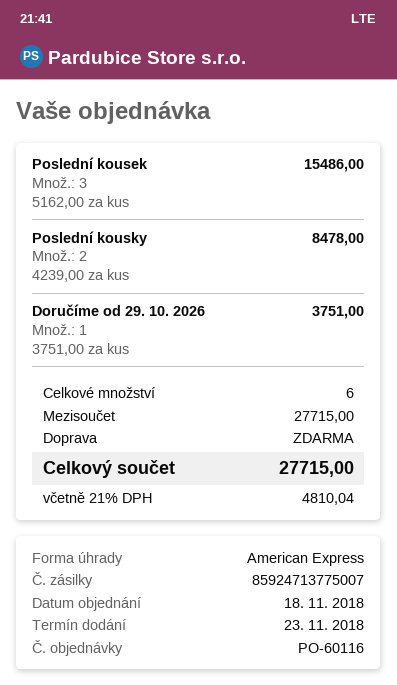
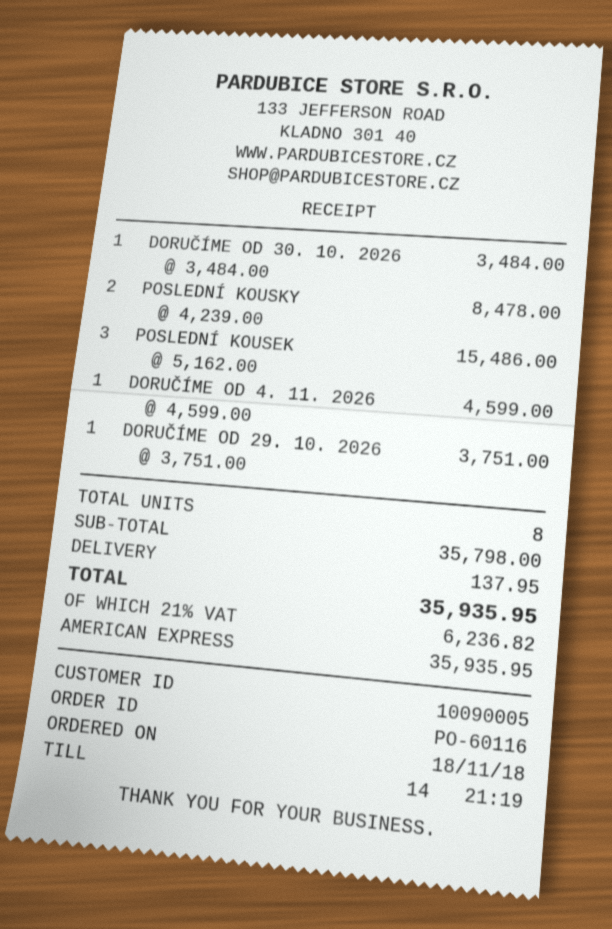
DORUČÍME OD 30. 10. 2026: none -> 1 x 3484.00 = 3484.00
DORUČÍME OD 4. 11. 2026: none -> 1 x 4599.00 = 4599.00
total quantity: 6 -> 8
subtotal: 27715.00 -> 35798.00
shipping: 0.00 -> 137.95
tax: 21% = 4810.04 -> 21% = 6236.82
total: 27715.00 -> 35935.95

